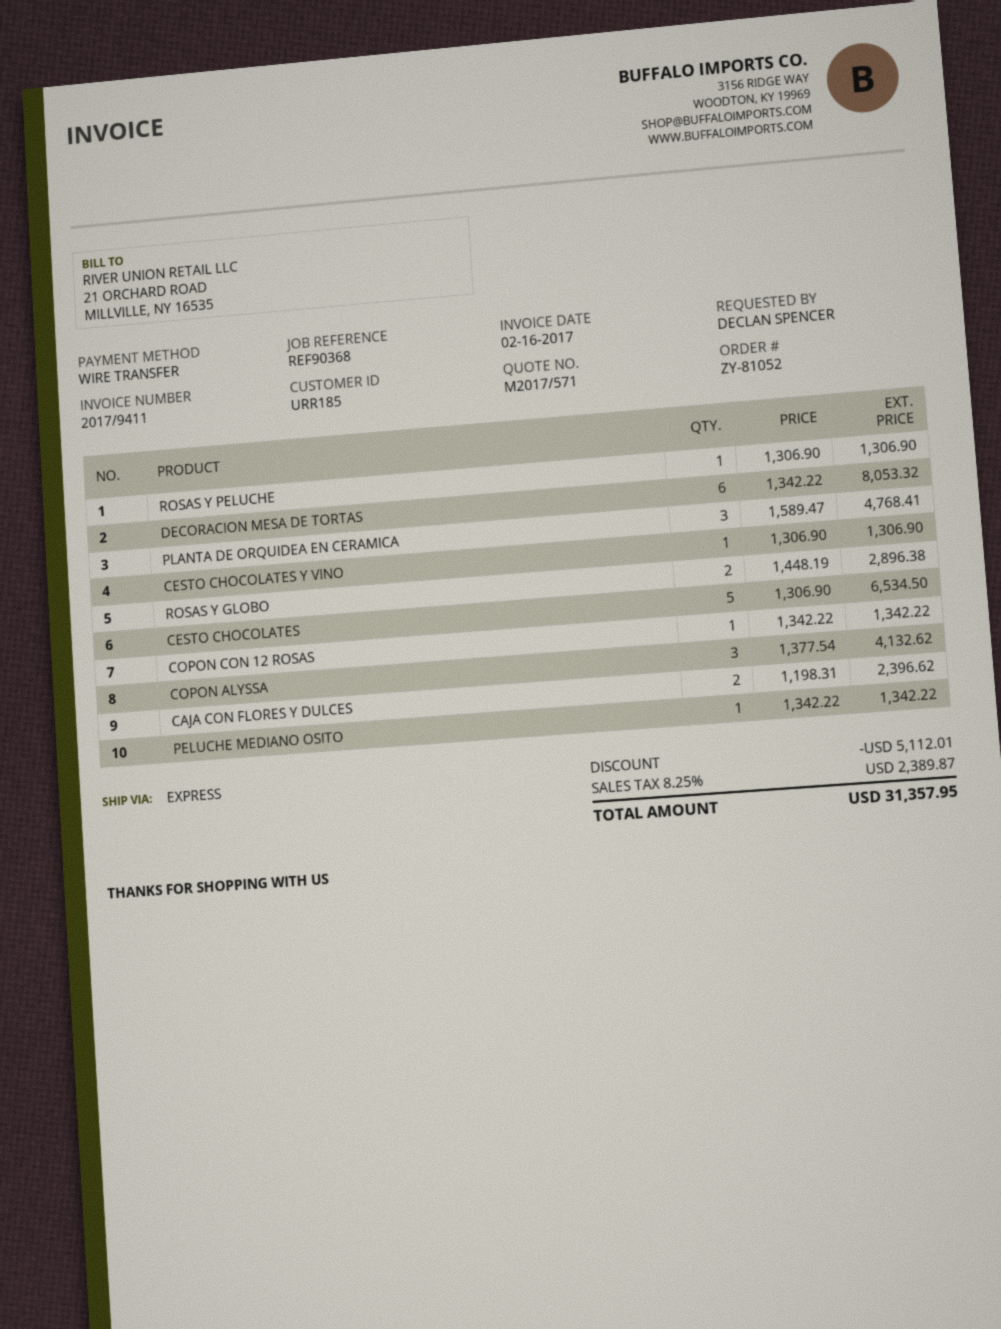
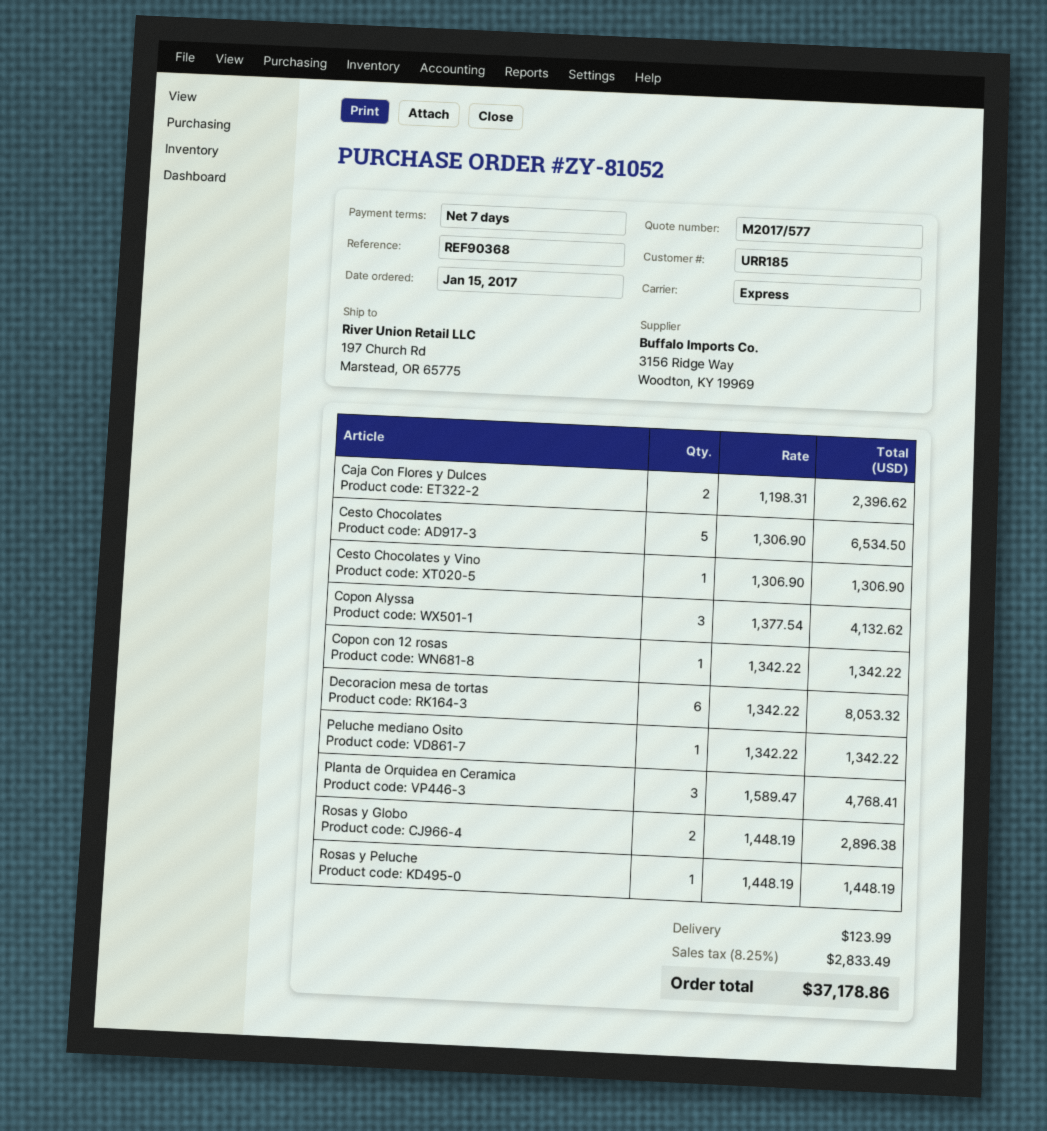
quote number: M2017/571 -> M2017/577
ROSAS Y PELUCHE: 1 x 1306.90 = 1306.90 -> 1 x 1448.19 = 1448.19
discount: 5112.01 -> none
shipping: none -> 123.99
tax: 8.25% = 2389.87 -> 8.25% = 2833.49
total: 31357.95 -> 37178.86

